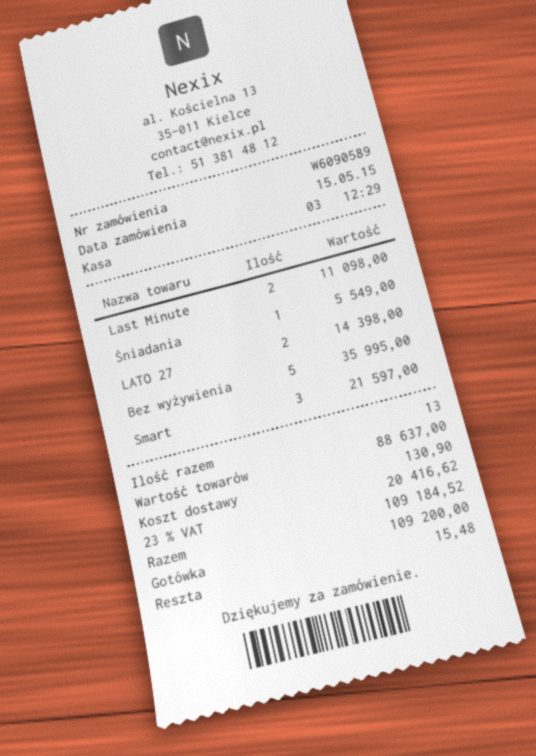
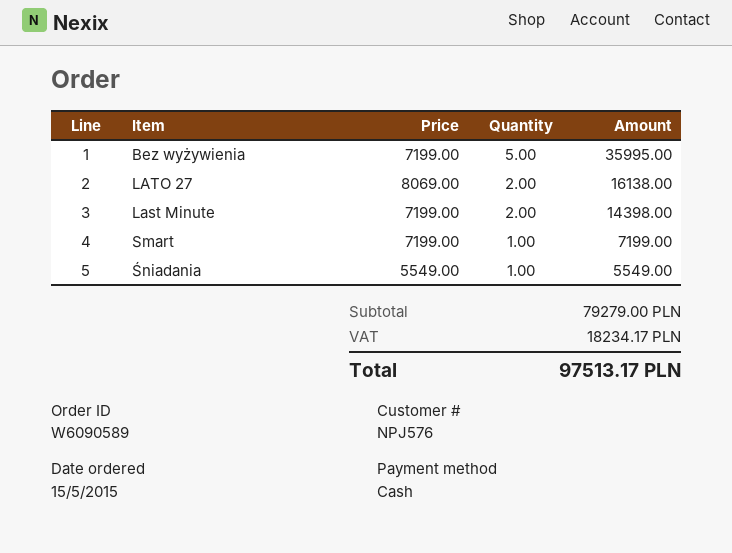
Last Minute: 2 for 11098.00 -> 2 for 14398.00
LATO 27: 2 for 14398.00 -> 2 for 16138.00
Smart: 3 for 21597.00 -> 1 for 7199.00
subtotal: 88637.00 -> 79279.00
shipping: 130.90 -> none
tax: 20416.62 -> 18234.17
total: 109184.52 -> 97513.17

